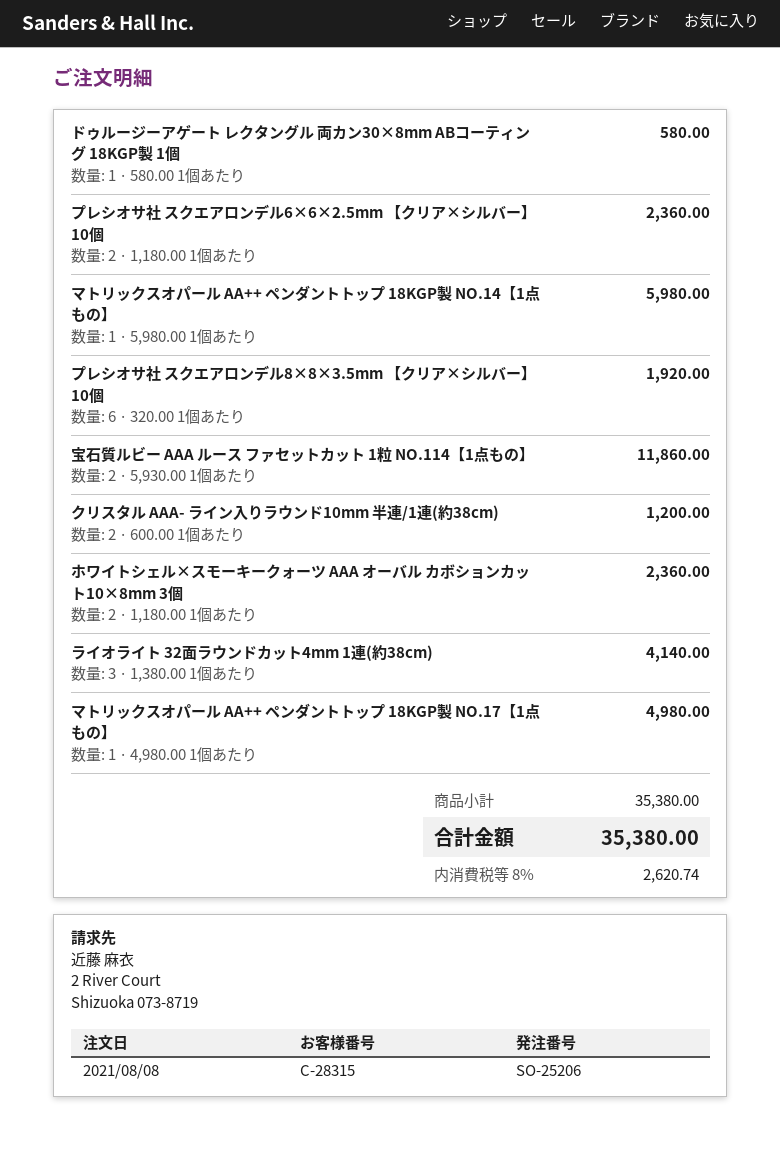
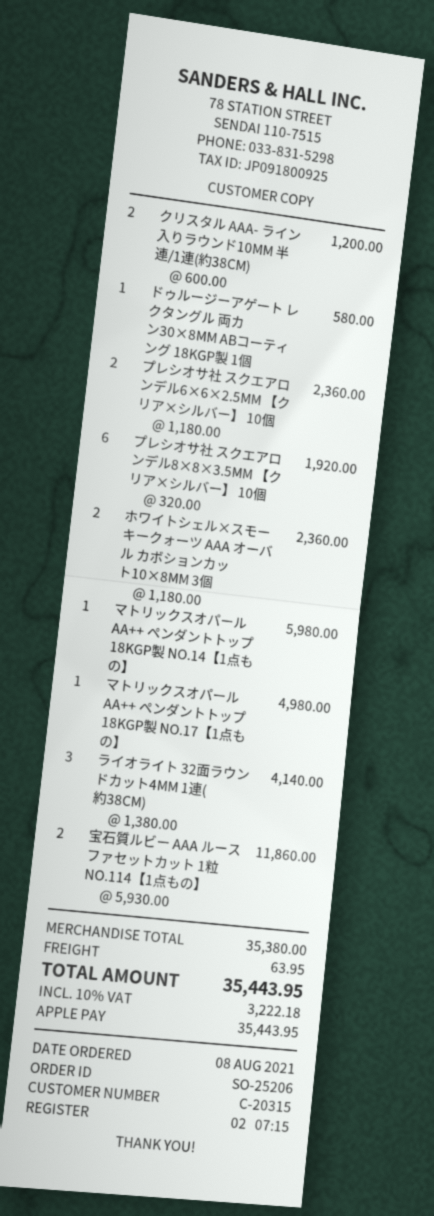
customer number: C-28315 -> C-20315
shipping: none -> 63.95
tax: 8% = 2620.74 -> 10% = 3222.18
total: 35380.00 -> 35443.95

